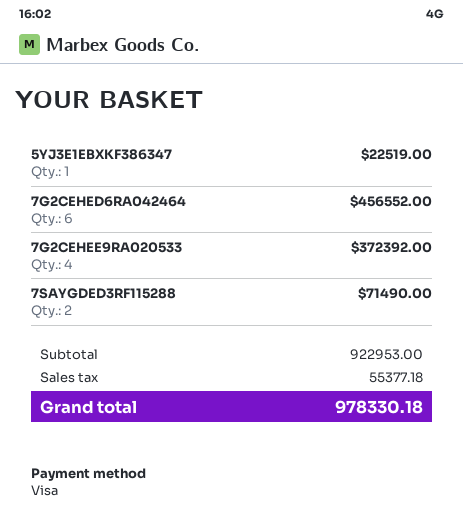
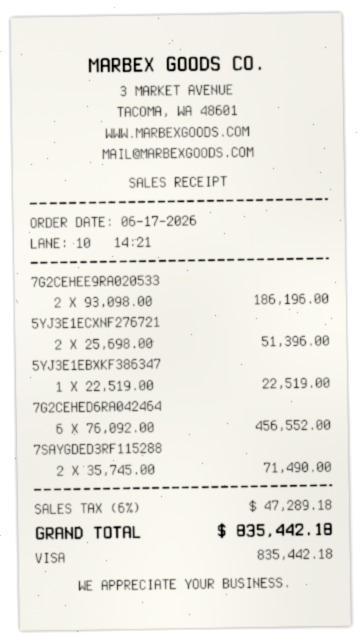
7G2CEHEE9RA020533: 4 for 372392.00 -> 2 for 186196.00
5YJ3E1ECXNF276721: none -> 2 for 51396.00
tax: 55377.18 -> 47289.18
total: 978330.18 -> 835442.18

